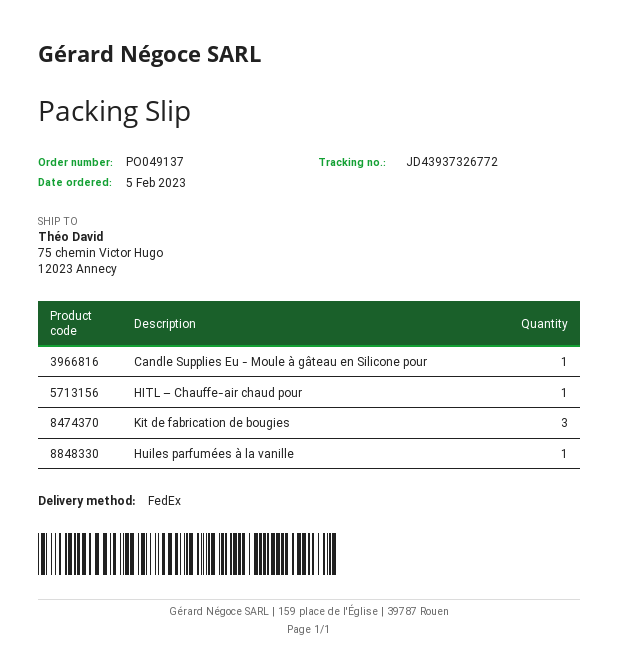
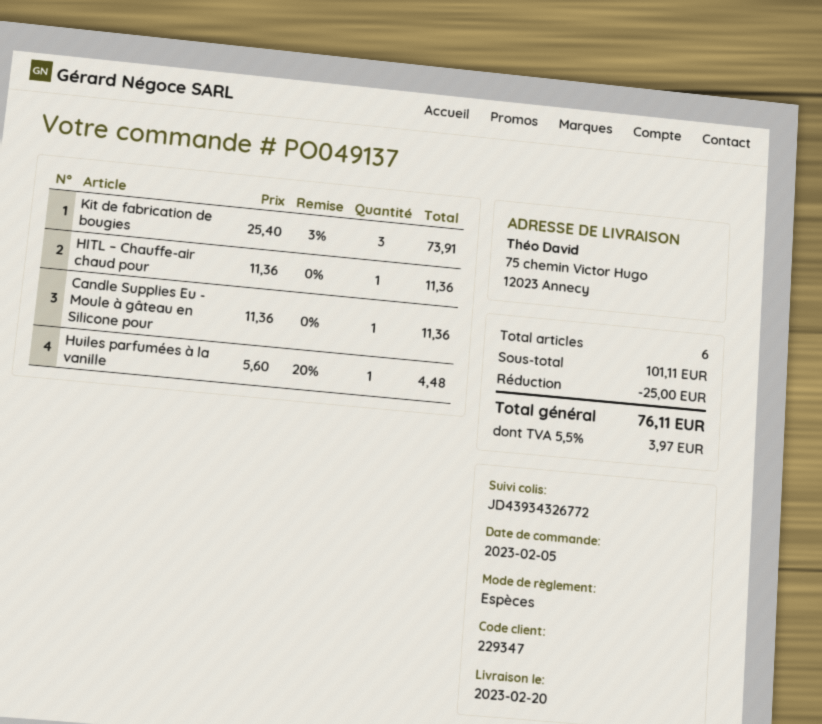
tracking number: JD43937326772 -> JD43934326772

